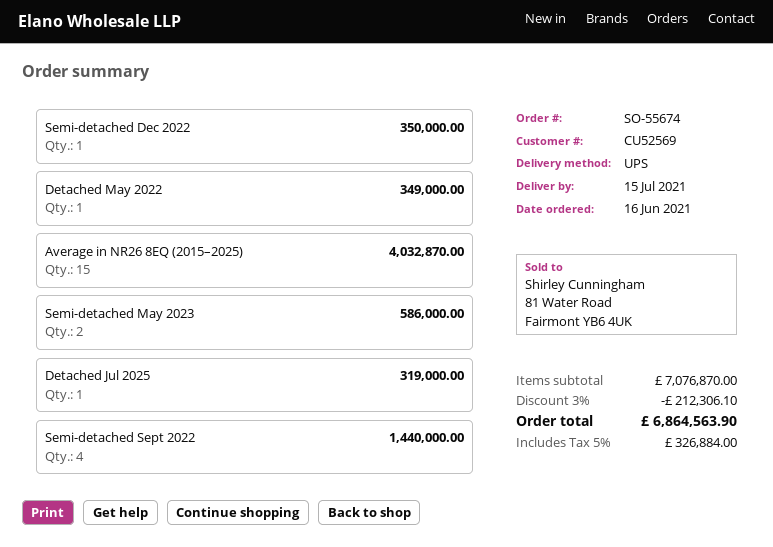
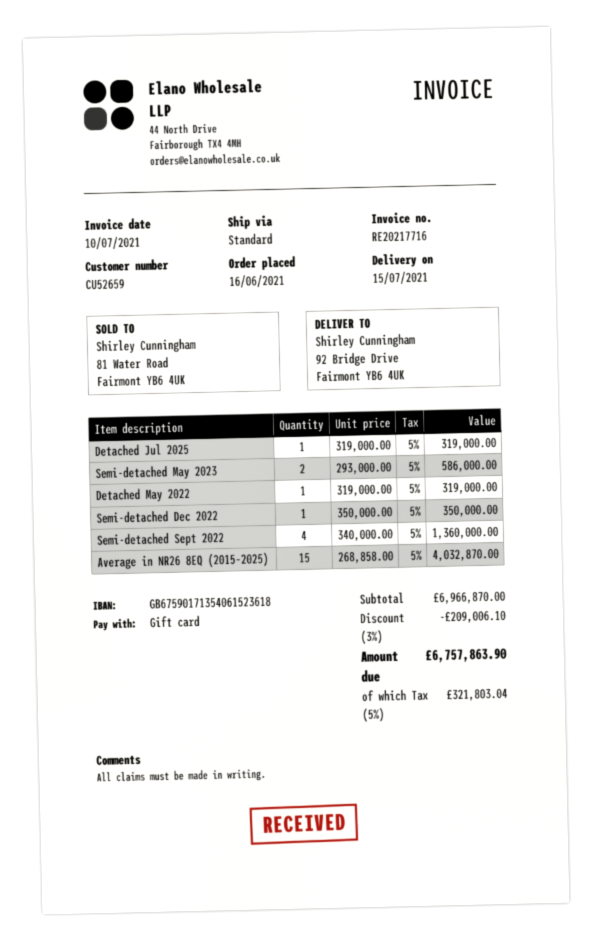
customer number: CU52569 -> CU52659
shipping method: UPS -> standard
Detached May 2022: 1 for 349000.00 -> 1 for 319000.00
Semi-detached Sept 2022: 4 for 1440000.00 -> 4 for 1360000.00
subtotal: 7076870.00 -> 6966870.00
discount: 3% = 212306.10 -> 3% = 209006.10
tax: 5% = 326884.00 -> 5% = 321803.04
total: 6864563.90 -> 6757863.90

